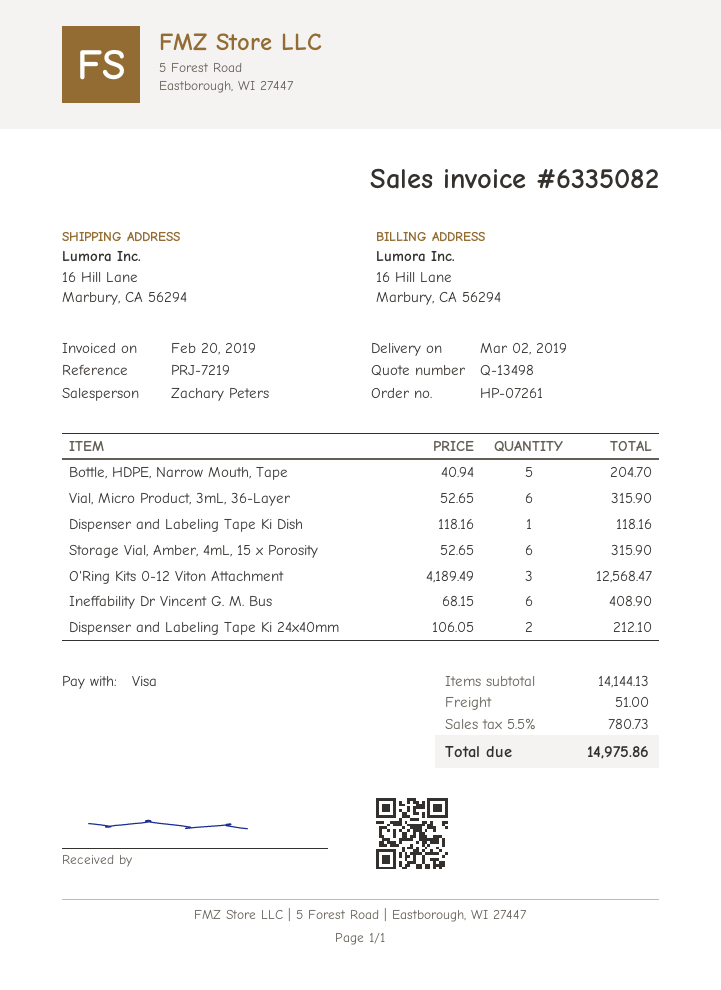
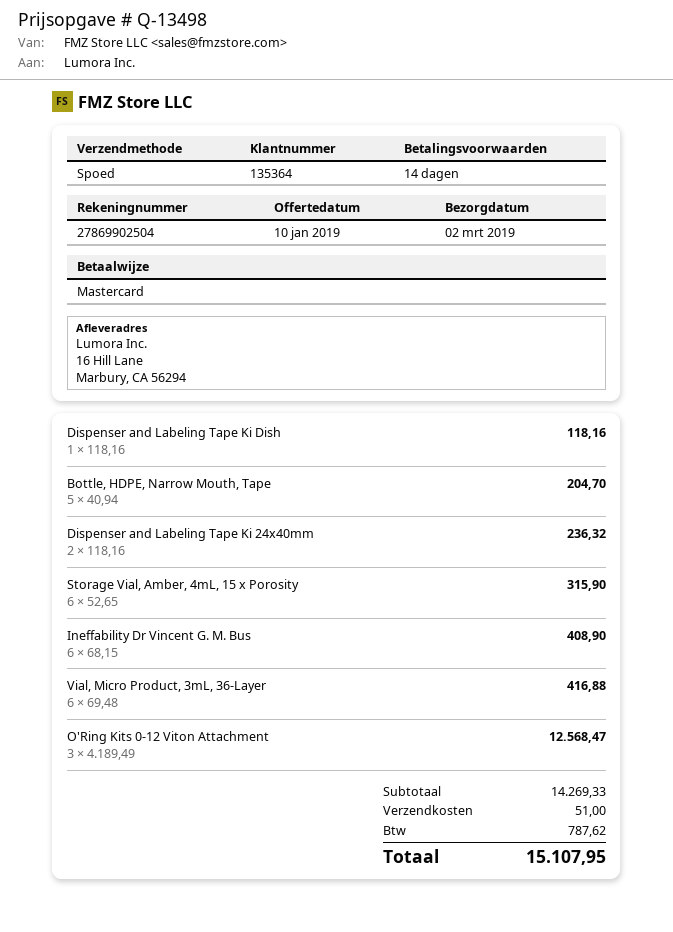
payment method: Visa -> Mastercard
Vial, Micro Product, 3mL, 36-Layer: 6 x 52.65 = 315.90 -> 6 x 69.48 = 416.88
Dispenser and Labeling Tape Ki 24x40mm: 2 x 106.05 = 212.10 -> 2 x 118.16 = 236.32
subtotal: 14144.13 -> 14269.33
tax: 780.73 -> 787.62
total: 14975.86 -> 15107.95

